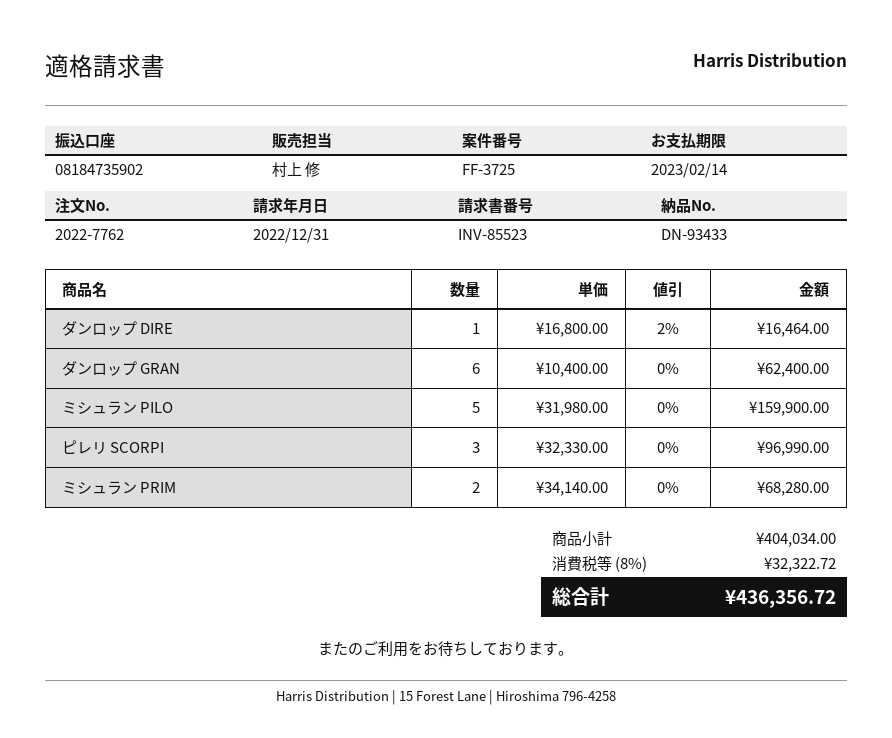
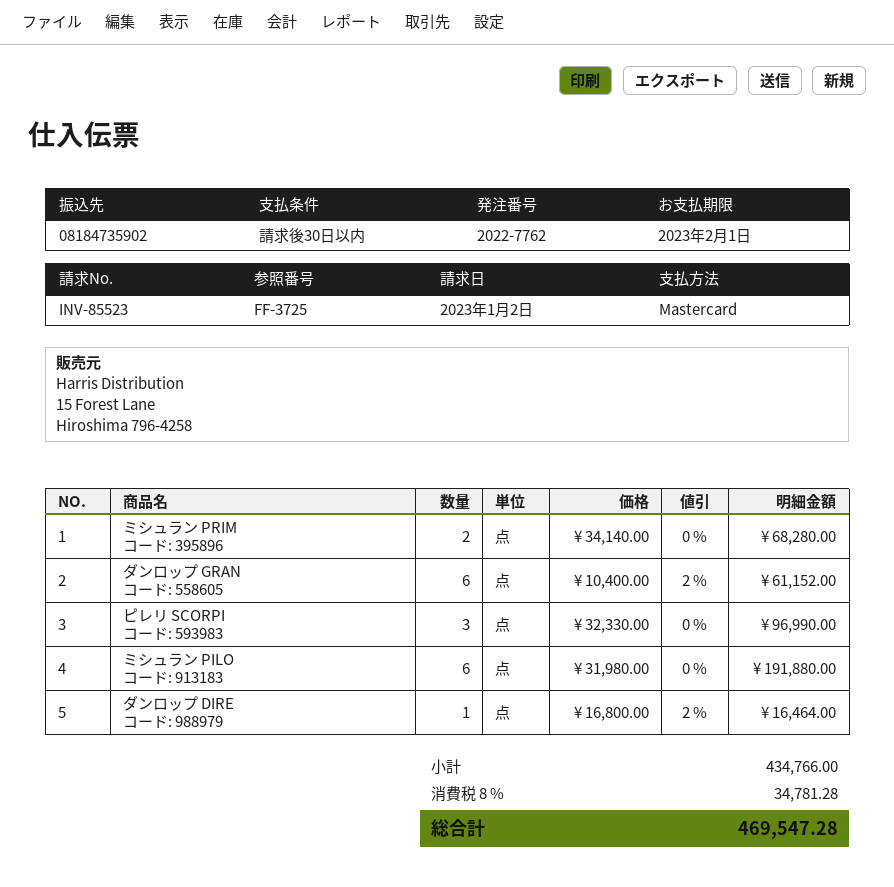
invoice date: 2022-12-31 -> 2023-01-02
due date: 2023-02-14 -> 2023-02-01
ダンロップ GRAN: 6 x 10400.00 = 62400.00 -> 6 x 10400.00 - 2% = 61152.00
ミシュラン PILO: 5 x 31980.00 = 159900.00 -> 6 x 31980.00 = 191880.00
subtotal: 404034.00 -> 434766.00
tax: 8% = 32322.72 -> 8% = 34781.28
total: 436356.72 -> 469547.28

